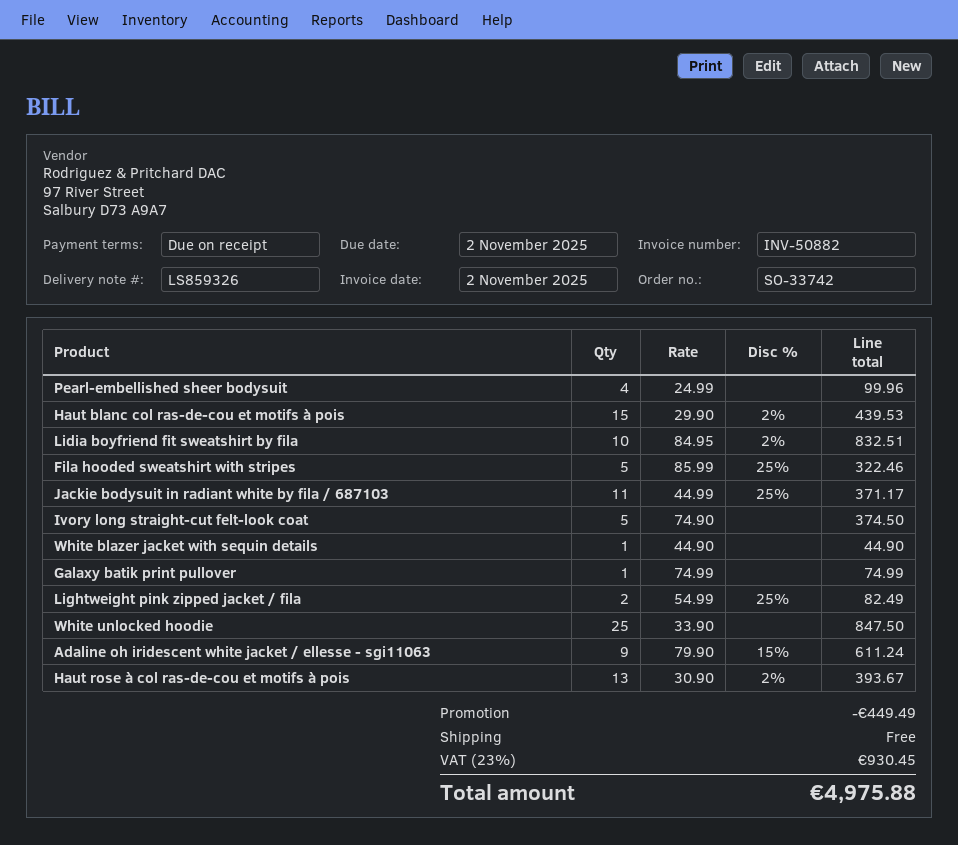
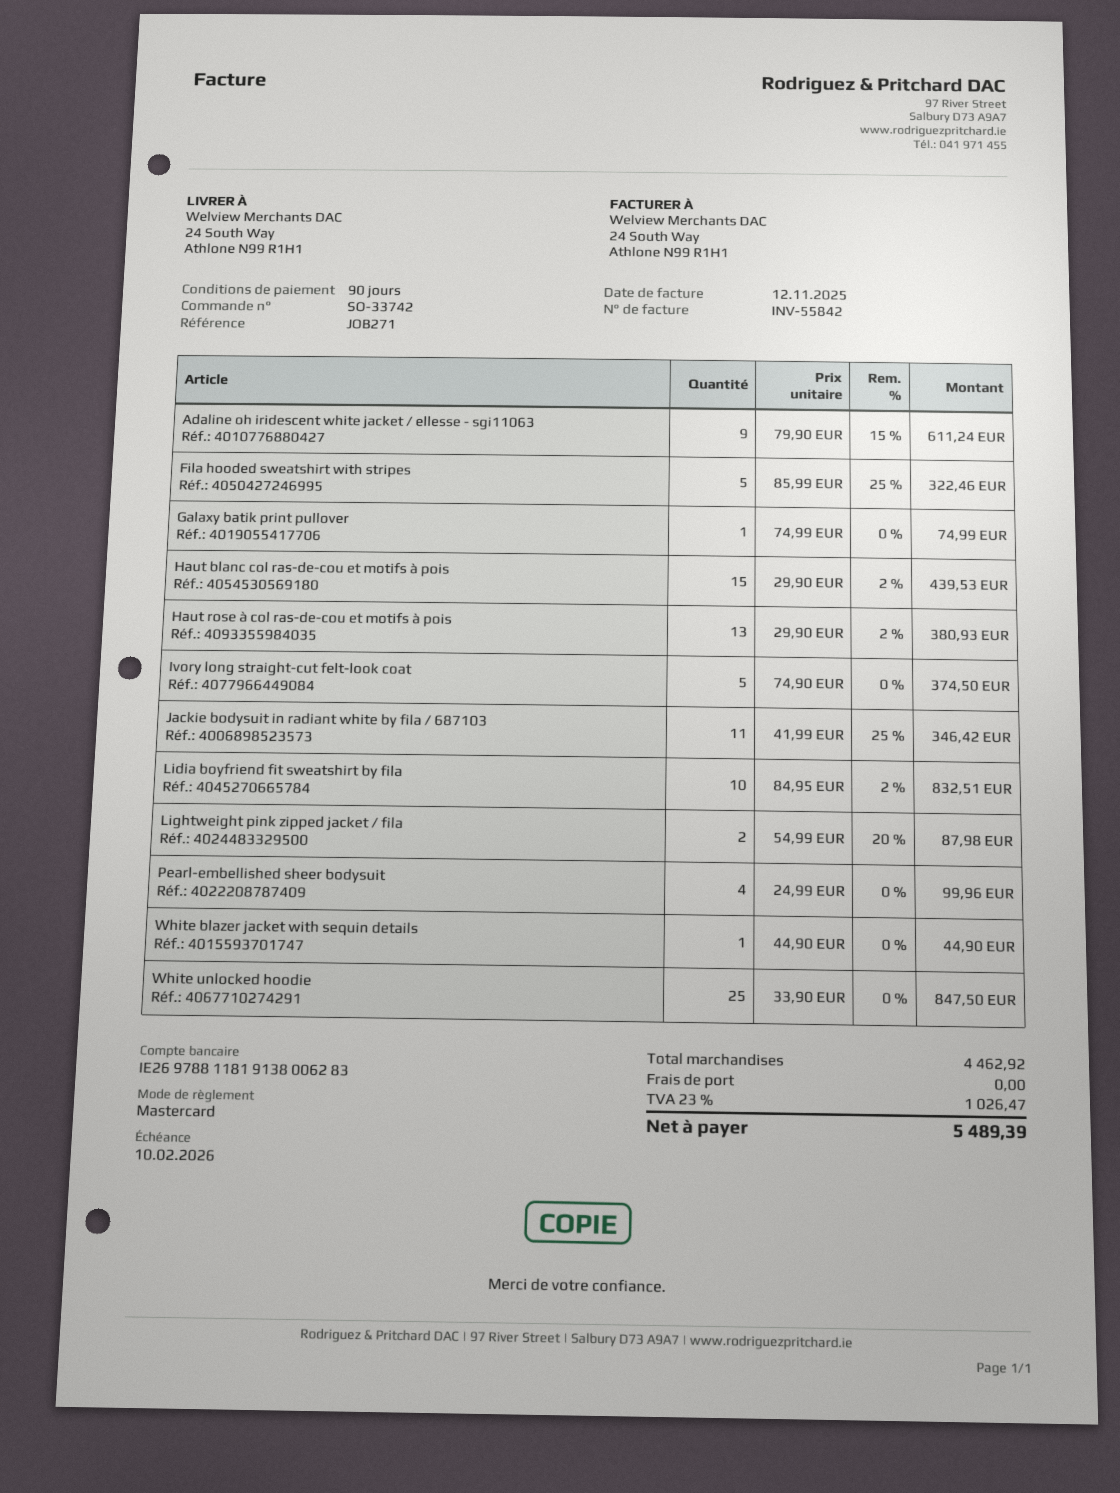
invoice number: INV-50882 -> INV-55842
invoice date: 2025-11-02 -> 2025-11-12
payment terms: on receipt -> 90 days
due date: 2025-11-02 -> 2026-02-10
Jackie bodysuit in radiant white by fila / 687103: 11 x 44.99 - 25% = 371.17 -> 11 x 41.99 - 25% = 346.42
Lightweight pink zipped jacket / fila: 2 x 54.99 - 25% = 82.49 -> 2 x 54.99 - 20% = 87.98
Haut rose à col ras-de-cou et motifs à pois: 13 x 30.90 - 2% = 393.67 -> 13 x 29.90 - 2% = 380.93
discount: 449.49 -> none
tax: 23% = 930.45 -> 23% = 1026.47
total: 4975.88 -> 5489.39

